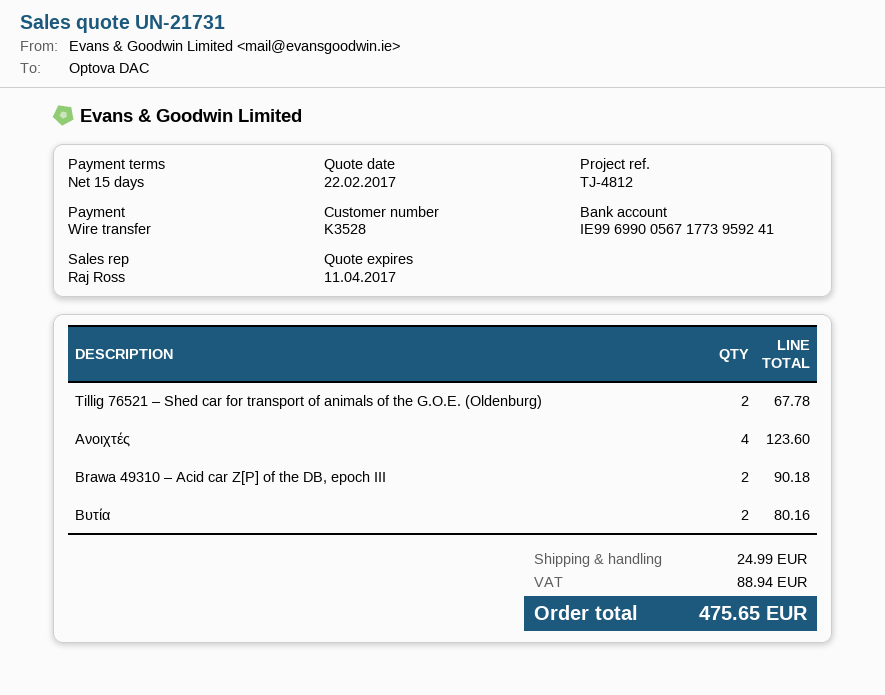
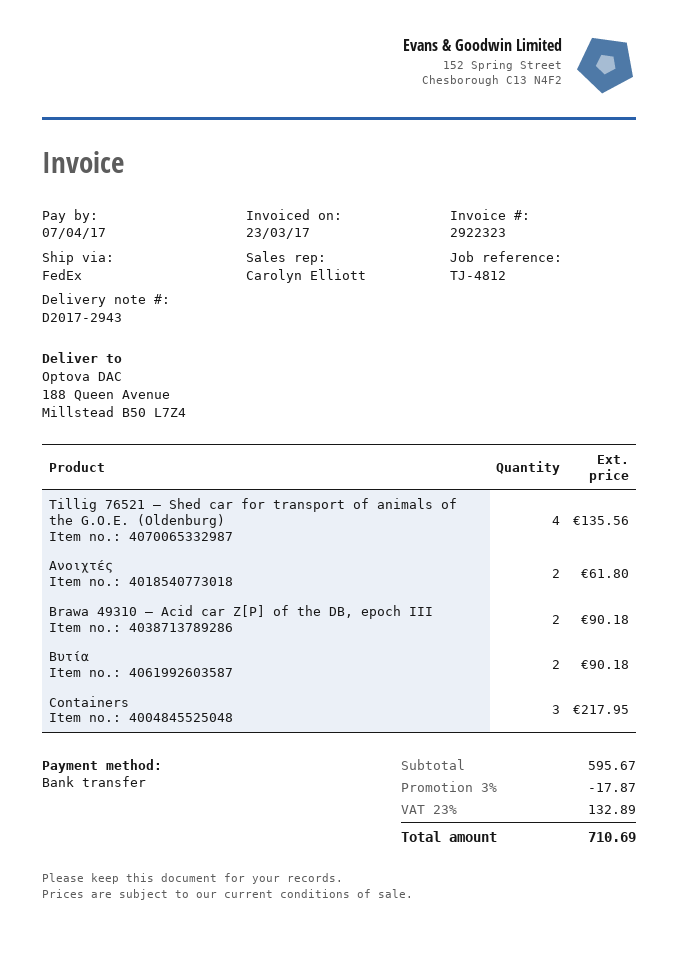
sales rep: Raj Ross -> Carolyn Elliott
Tillig 76521 – Shed car for transport of animals of the G.O.E. (Oldenburg): 2 for 67.78 -> 4 for 135.56
Ανοιχτές: 4 for 123.60 -> 2 for 61.80
Βυτία: 2 for 80.16 -> 2 for 90.18
Containers: none -> 3 for 217.95
discount: none -> 3% = 17.87
shipping: 24.99 -> none
tax: 88.94 -> 132.89
total: 475.65 -> 710.69

